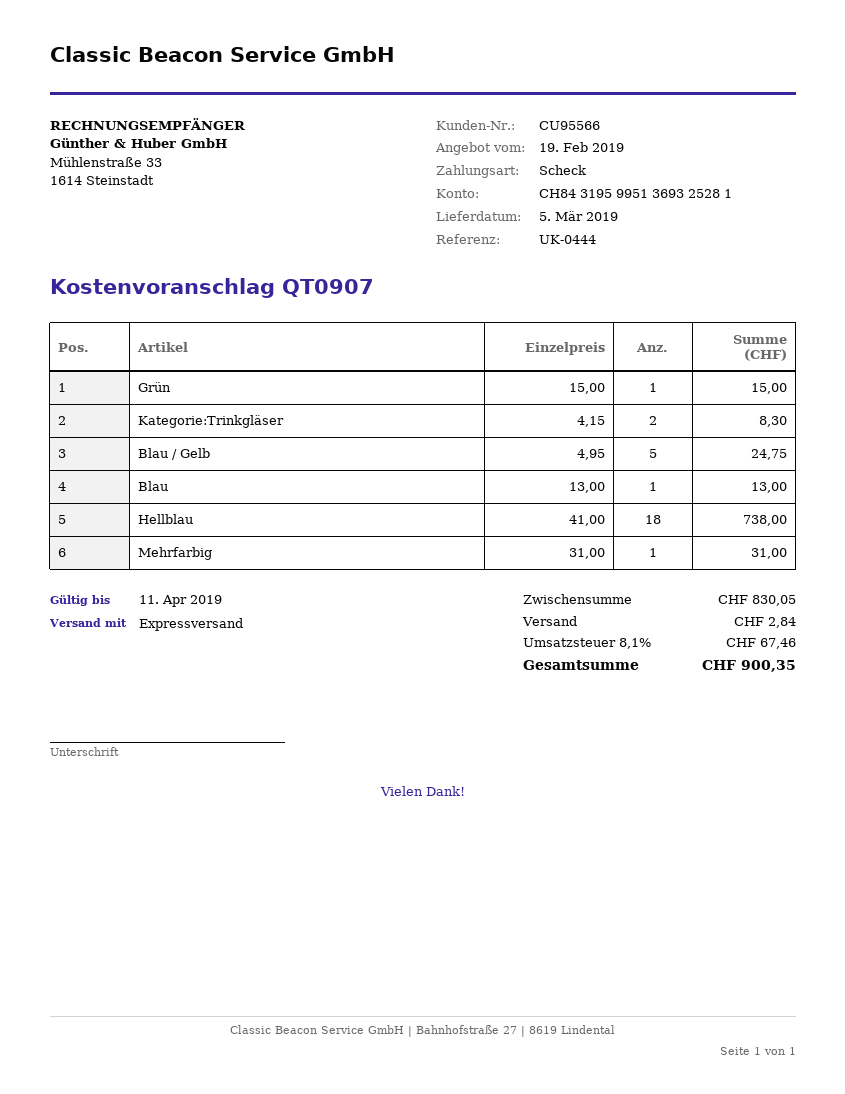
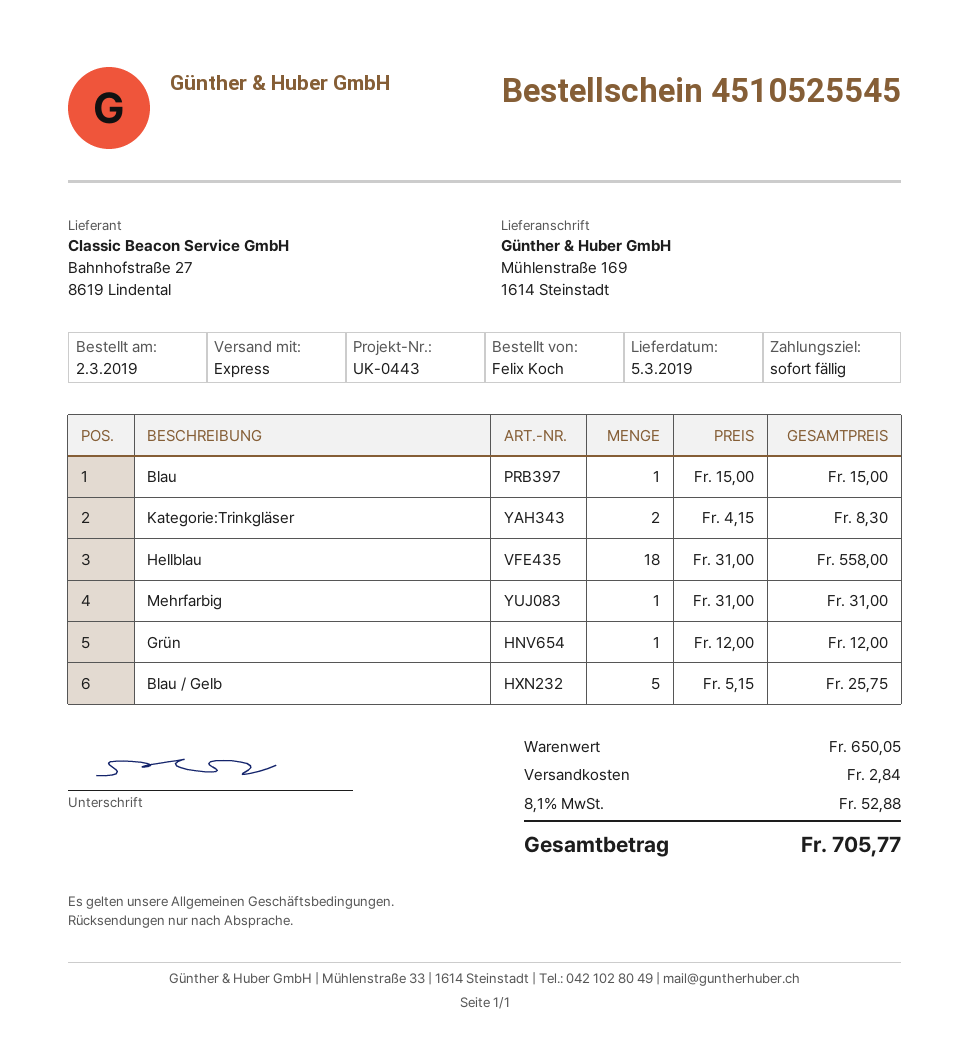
reference: UK-0444 -> UK-0443
Grün: 1 x 15.00 = 15.00 -> 1 x 12.00 = 12.00
Blau / Gelb: 5 x 4.95 = 24.75 -> 5 x 5.15 = 25.75
Blau: 1 x 13.00 = 13.00 -> 1 x 15.00 = 15.00
Hellblau: 18 x 41.00 = 738.00 -> 18 x 31.00 = 558.00
subtotal: 830.05 -> 650.05
tax: 8.1% = 67.46 -> 8.1% = 52.88
total: 900.35 -> 705.77

